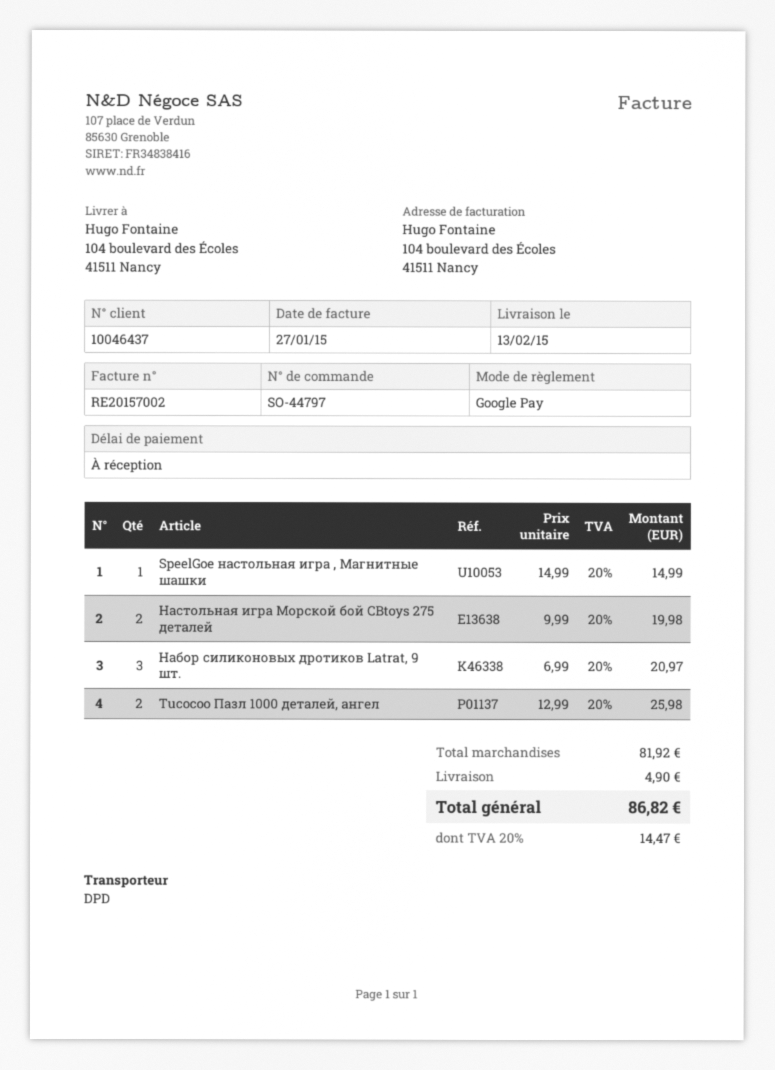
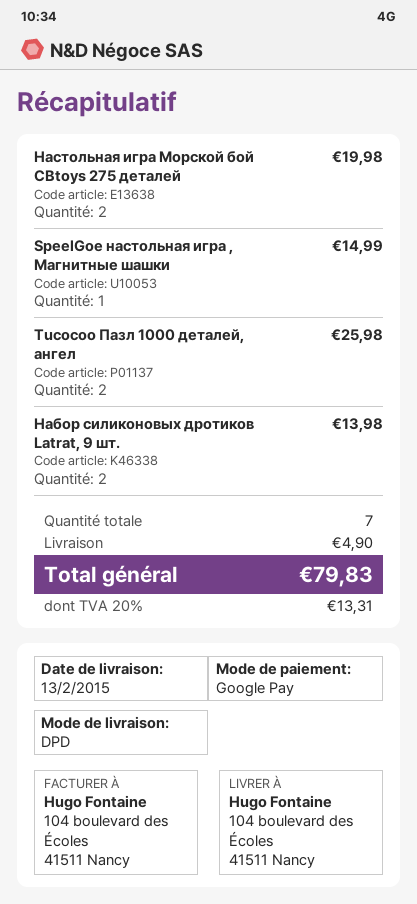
Набор силиконовых дротиков Latrat, 9 шт.: 3 for 20.97 -> 2 for 13.98
tax: 20% = 14.47 -> 20% = 13.31
total: 86.82 -> 79.83

